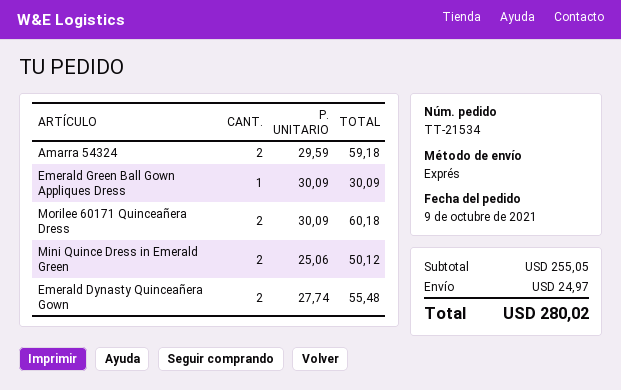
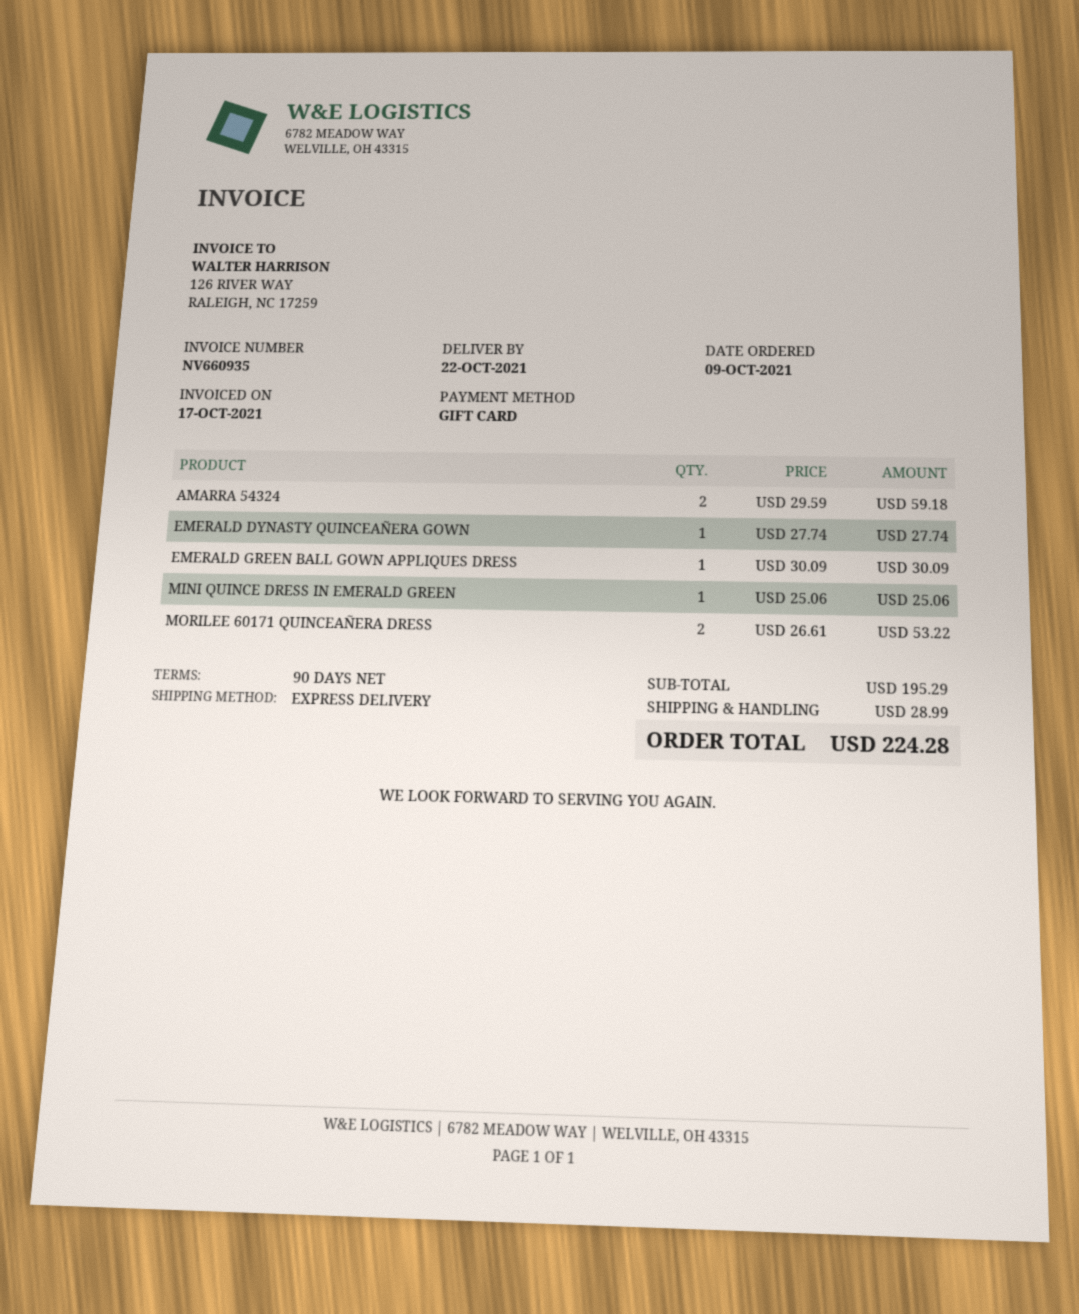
Morilee 60171 Quinceañera Dress: 2 x 30.09 = 60.18 -> 2 x 26.61 = 53.22
Mini Quince Dress in Emerald Green: 2 x 25.06 = 50.12 -> 1 x 25.06 = 25.06
Emerald Dynasty Quinceañera Gown: 2 x 27.74 = 55.48 -> 1 x 27.74 = 27.74
subtotal: 255.05 -> 195.29
shipping: 24.97 -> 28.99
total: 280.02 -> 224.28

